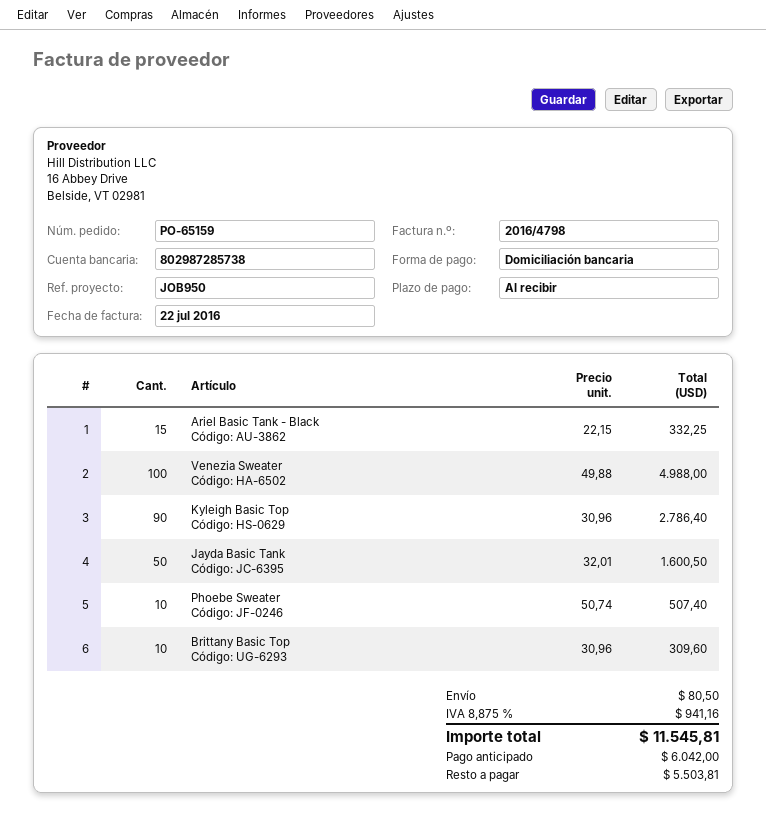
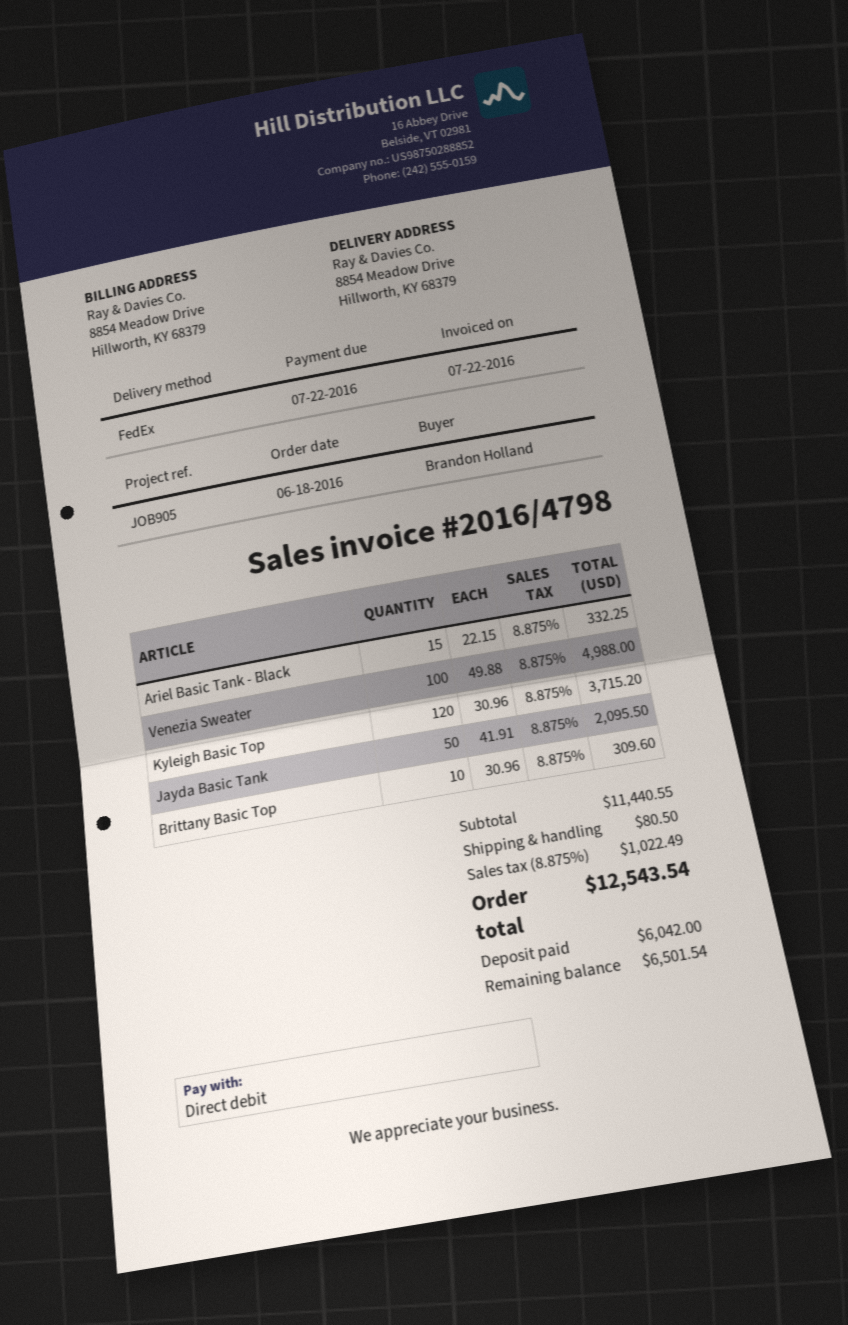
reference: JOB950 -> JOB905
Kyleigh Basic Top: 90 x 30.96 = 2786.40 -> 120 x 30.96 = 3715.20
Jayda Basic Tank: 50 x 32.01 = 1600.50 -> 50 x 41.91 = 2095.50
Phoebe Sweater: 10 x 50.74 = 507.40 -> none
tax: 8.875% = 941.16 -> 8.875% = 1022.49
total: 11545.81 -> 12543.54
balance: 5503.81 -> 6501.54

